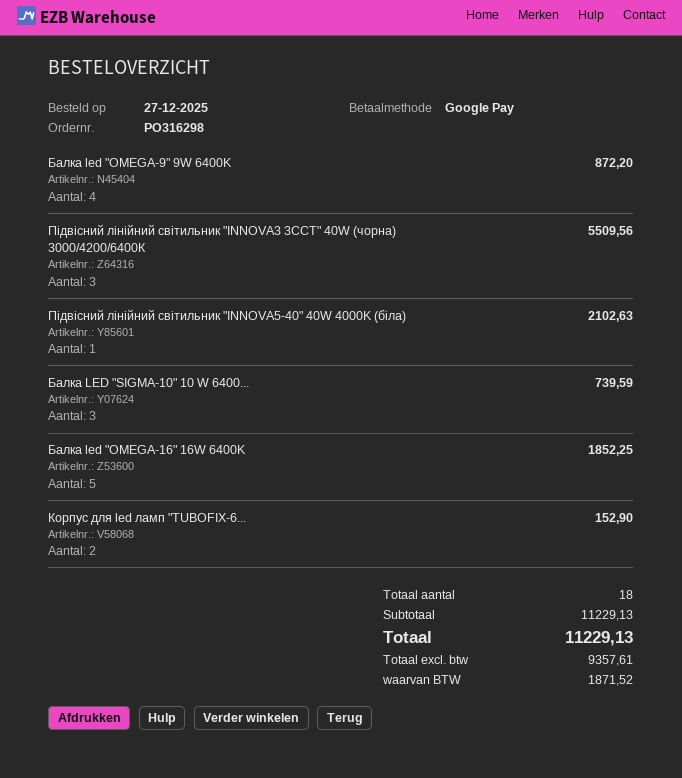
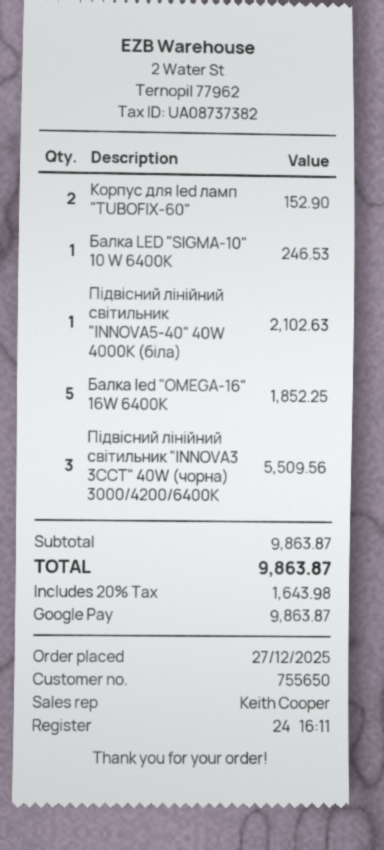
Балка led "OMEGA-9" 9W 6400K: 4 for 872.20 -> none
Балка LED "SIGMA-10" 10 W 6400...: 3 for 739.59 -> 1 for 246.53
subtotal: 11229.13 -> 9863.87
tax: 1871.52 -> 1643.98
total: 11229.13 -> 9863.87

